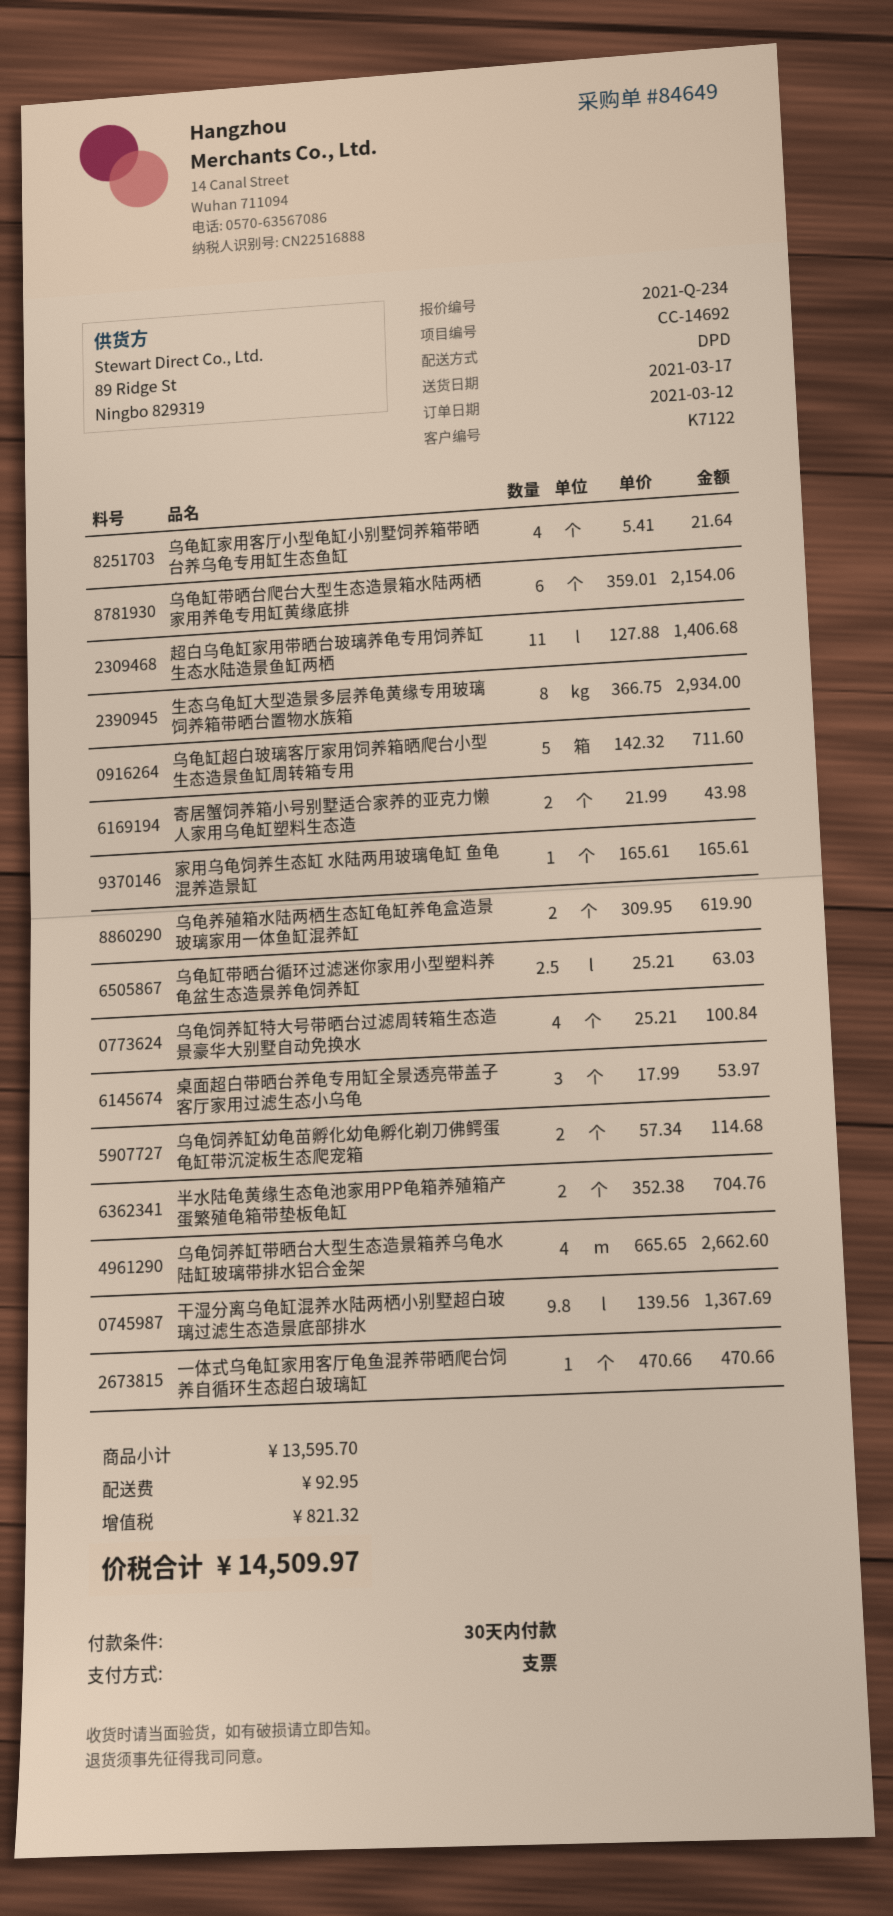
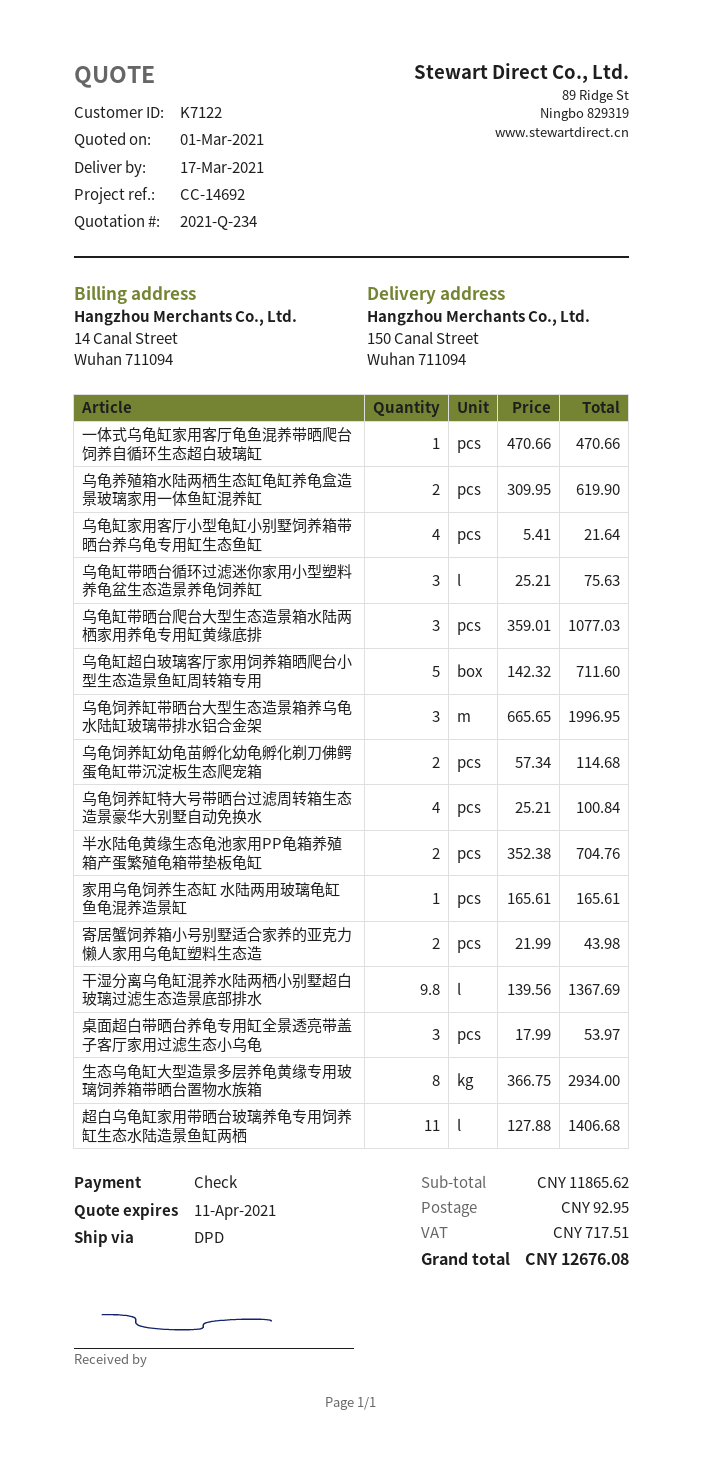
乌龟缸带晒台爬台大型生态造景箱水陆两栖家用养龟专用缸黄缘底排: 6 x 359.01 = 2154.06 -> 3 x 359.01 = 1077.03
乌龟缸带晒台循环过滤迷你家用小型塑料养龟盆生态造景养龟饲养缸: 2.5 x 25.21 = 63.03 -> 3 x 25.21 = 75.63
乌龟饲养缸带晒台大型生态造景箱养乌龟水陆缸玻璃带排水铝合金架: 4 x 665.65 = 2662.60 -> 3 x 665.65 = 1996.95
subtotal: 13595.70 -> 11865.62
tax: 821.32 -> 717.51
total: 14509.97 -> 12676.08

